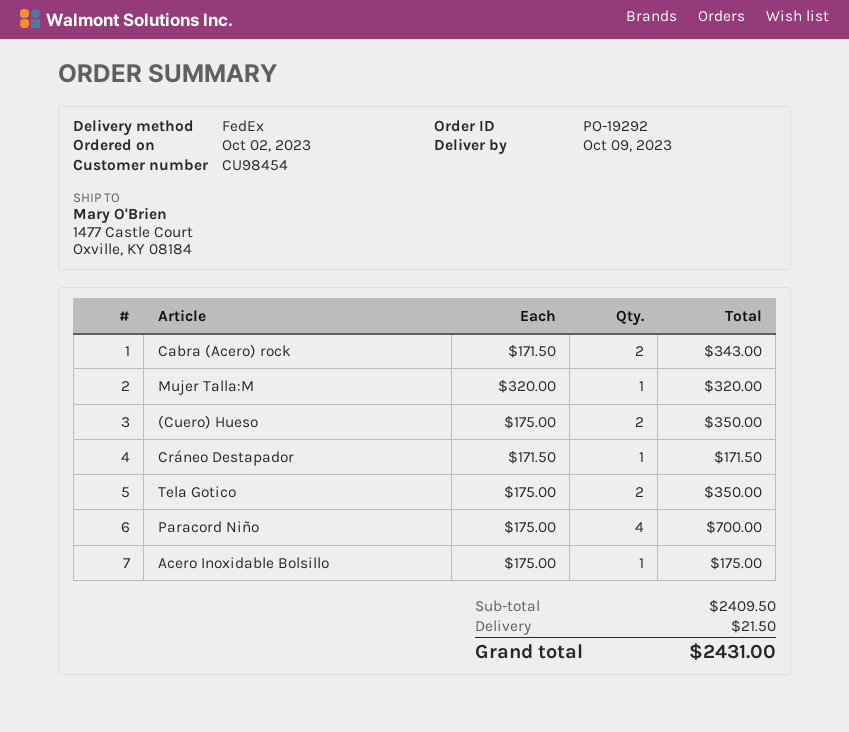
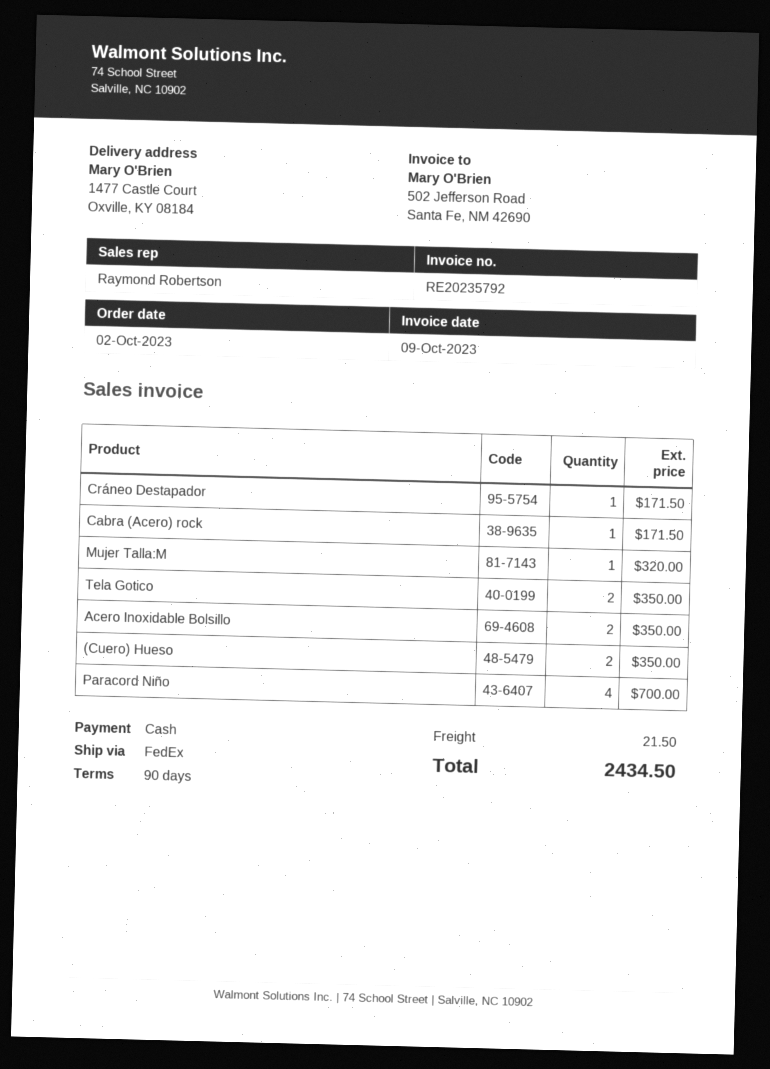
Cabra (Acero) rock: 2 for 343.00 -> 1 for 171.50
Acero Inoxidable Bolsillo: 1 for 175.00 -> 2 for 350.00
total: 2431.00 -> 2434.50

